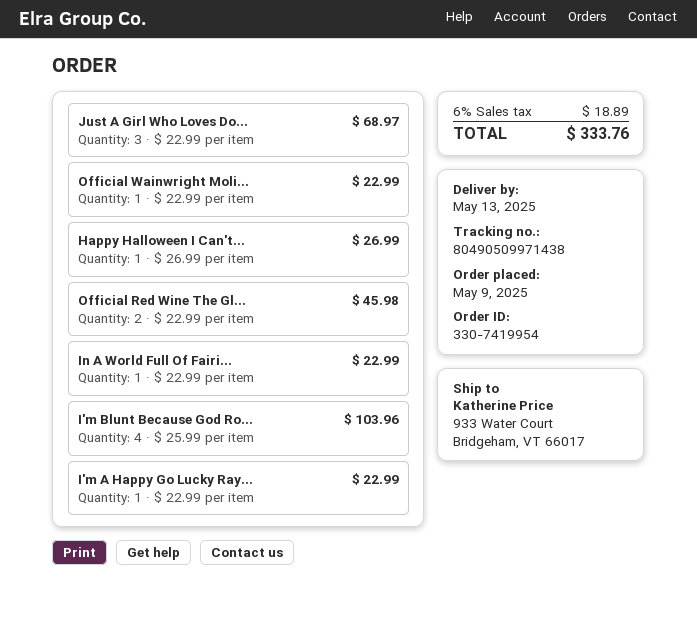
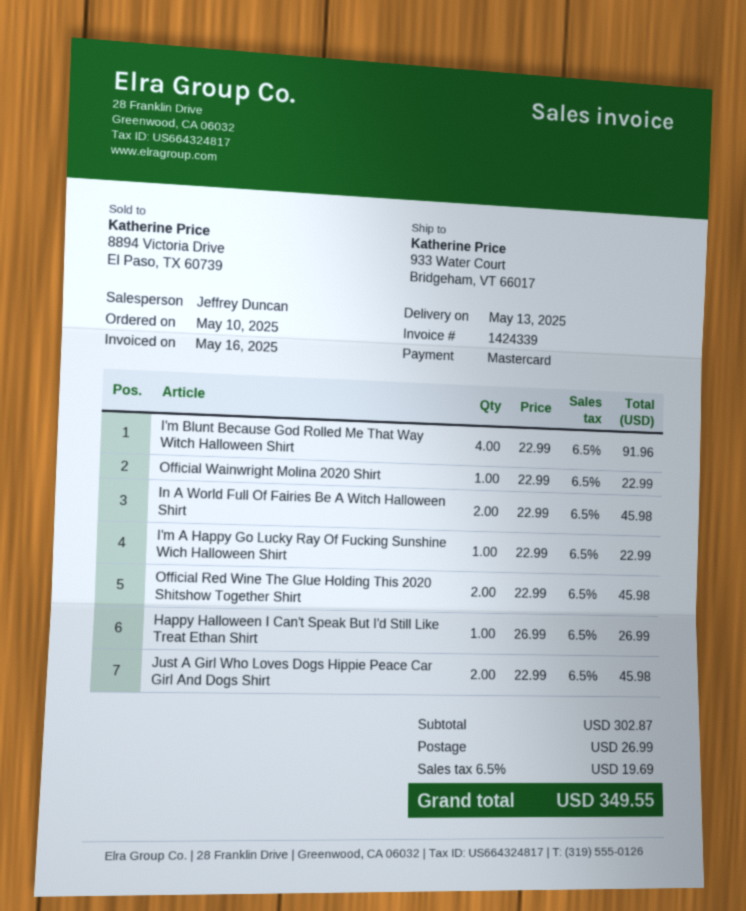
order date: 2025-05-09 -> 2025-05-10
Just A Girl Who Loves Do...: 3 x 22.99 = 68.97 -> 2 x 22.99 = 45.98
In A World Full Of Fairi...: 1 x 22.99 = 22.99 -> 2 x 22.99 = 45.98
I'm Blunt Because God Ro...: 4 x 25.99 = 103.96 -> 4 x 22.99 = 91.96
shipping: none -> 26.99
tax: 6% = 18.89 -> 6.5% = 19.69
total: 333.76 -> 349.55

